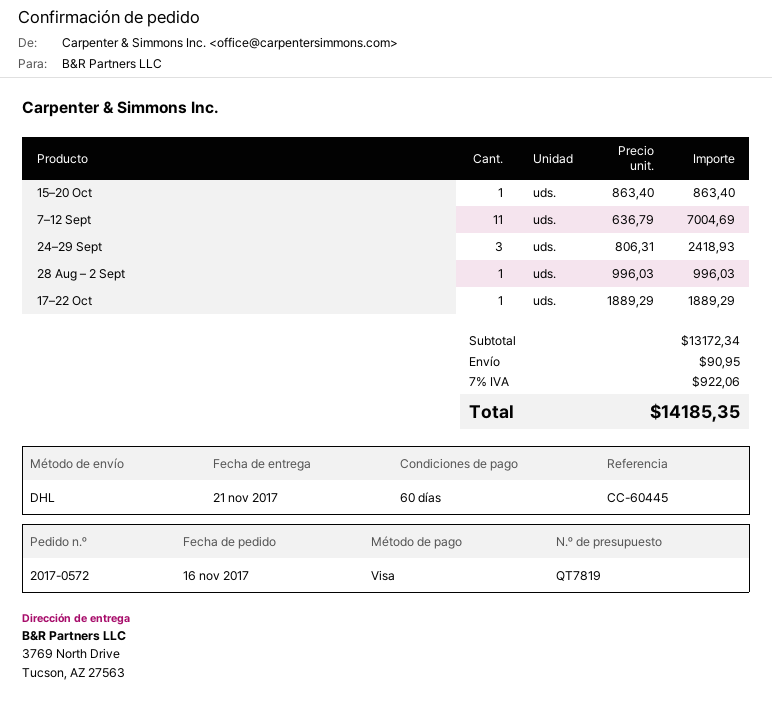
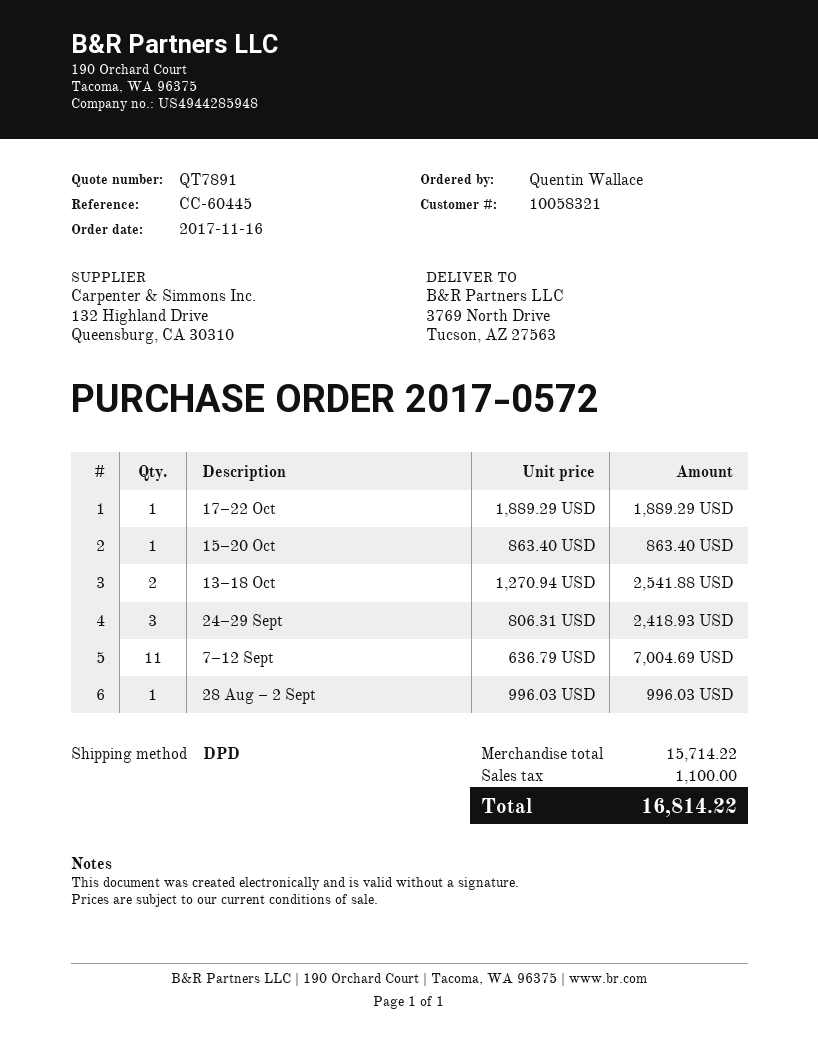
quote number: QT7819 -> QT7891
shipping method: DHL -> DPD
13–18 Oct: none -> 2 x 1270.94 = 2541.88
subtotal: 13172.34 -> 15714.22
shipping: 90.95 -> none
tax: 922.06 -> 1100.00
total: 14185.35 -> 16814.22

